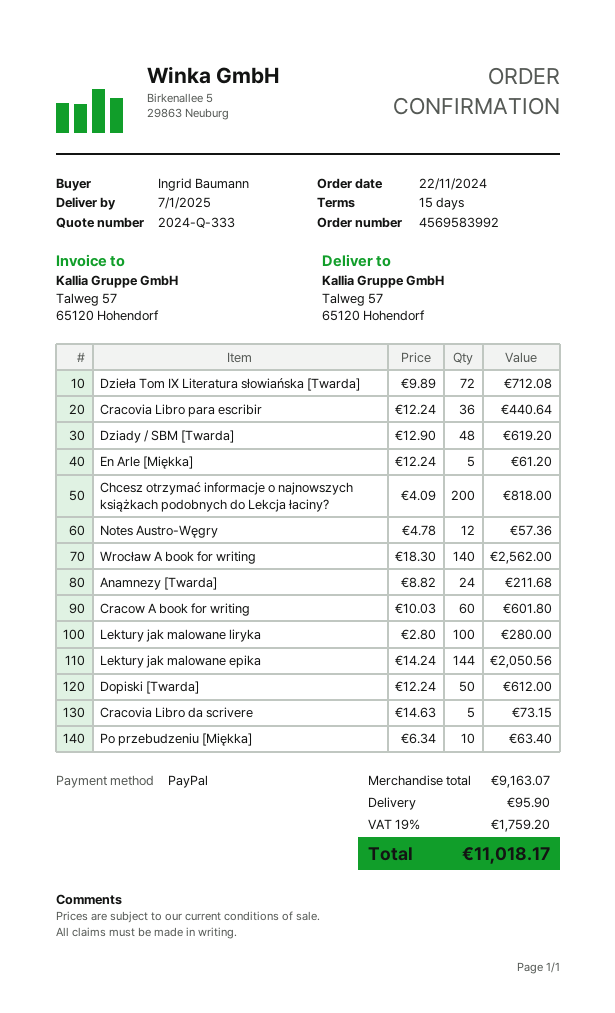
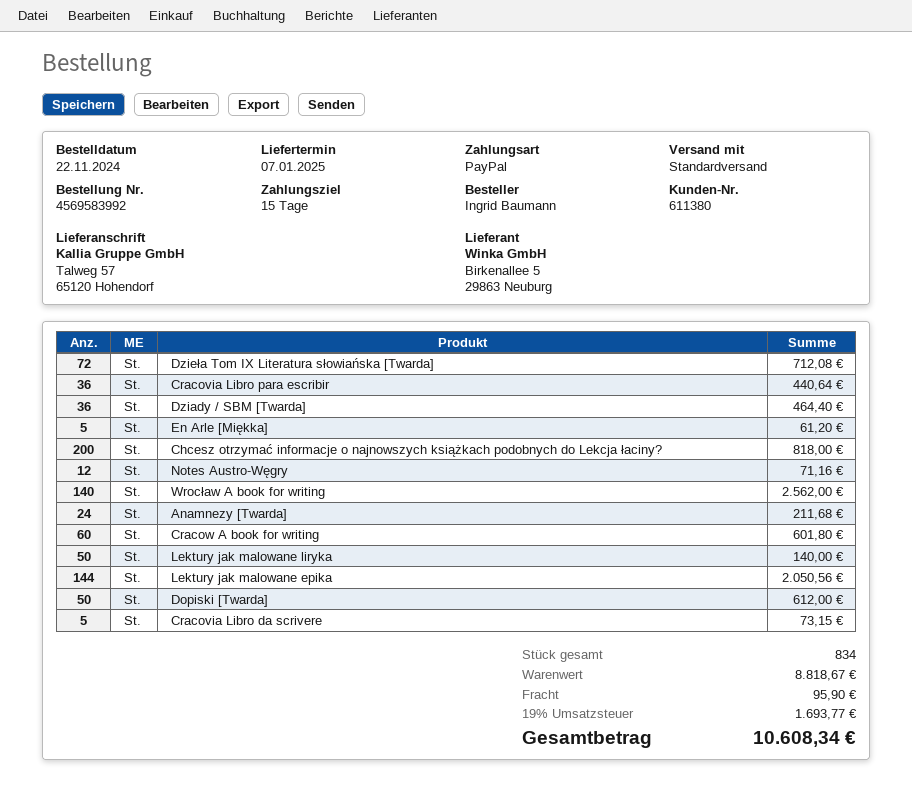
Dziady / SBM [Twarda]: 48 for 619.20 -> 36 for 464.40
Notes Austro-Węgry: 12 for 57.36 -> 12 for 71.16
Lektury jak malowane liryka: 100 for 280.00 -> 50 for 140.00
Po przebudzeniu [Miękka]: 10 for 63.40 -> none
subtotal: 9163.07 -> 8818.67
tax: 19% = 1759.20 -> 19% = 1693.77
total: 11018.17 -> 10608.34

